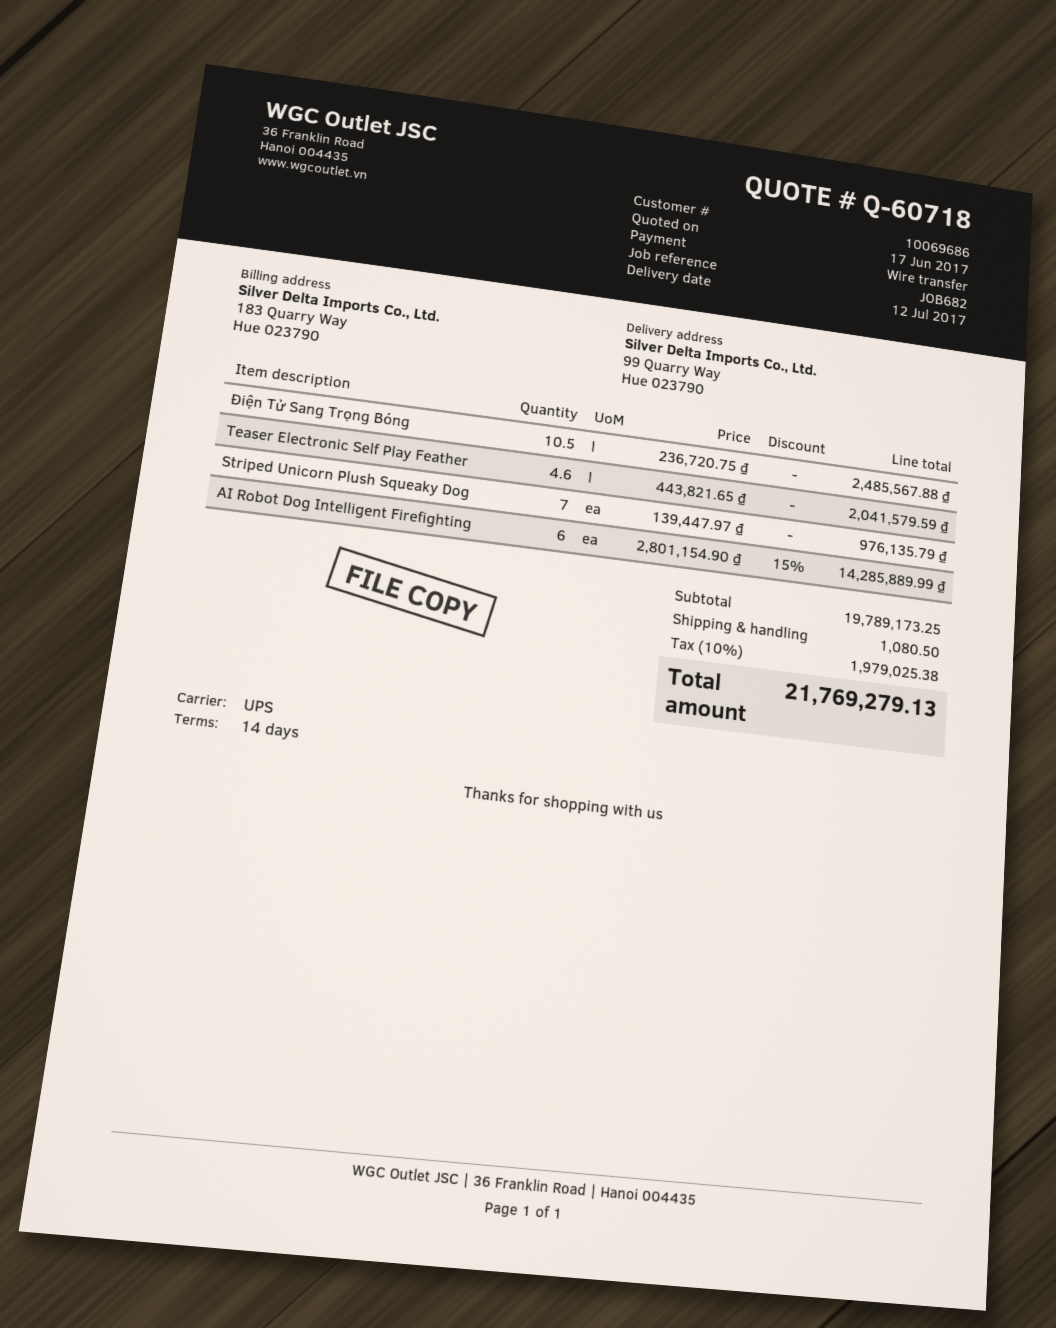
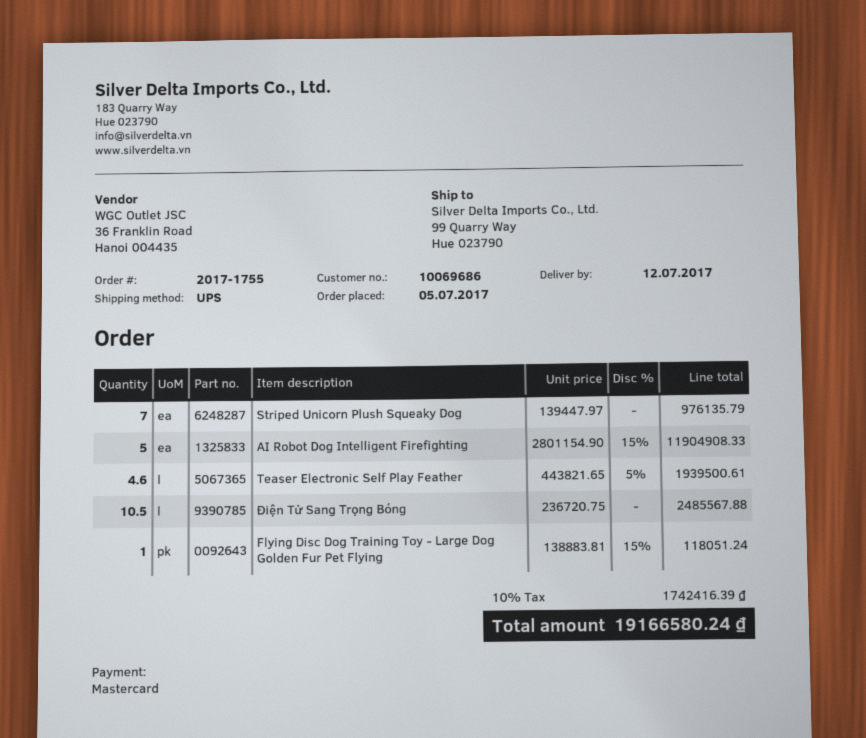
payment method: bank transfer -> Mastercard
Teaser Electronic Self Play Feather: 4.6 x 443821.65 = 2041579.59 -> 4.6 x 443821.65 - 5% = 1939500.61
AI Robot Dog Intelligent Firefighting: 6 x 2801154.90 - 15% = 14285889.99 -> 5 x 2801154.90 - 15% = 11904908.33
Flying Disc Dog Training Toy - Large Dog Golden Fur Pet Flying: none -> 1 x 138883.81 - 15% = 118051.24
shipping: 1080.50 -> none
tax: 10% = 1979025.38 -> 10% = 1742416.39
total: 21769279.13 -> 19166580.24

